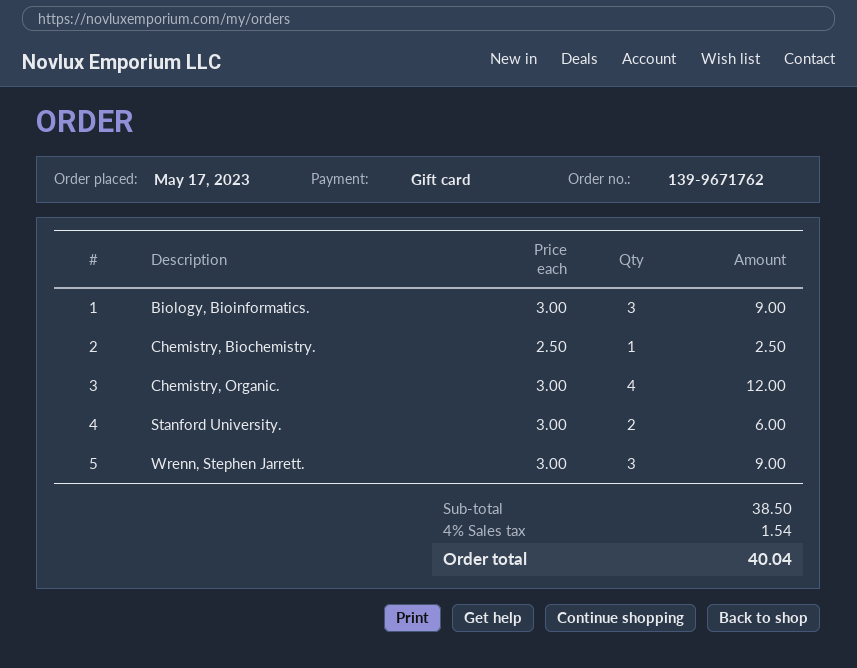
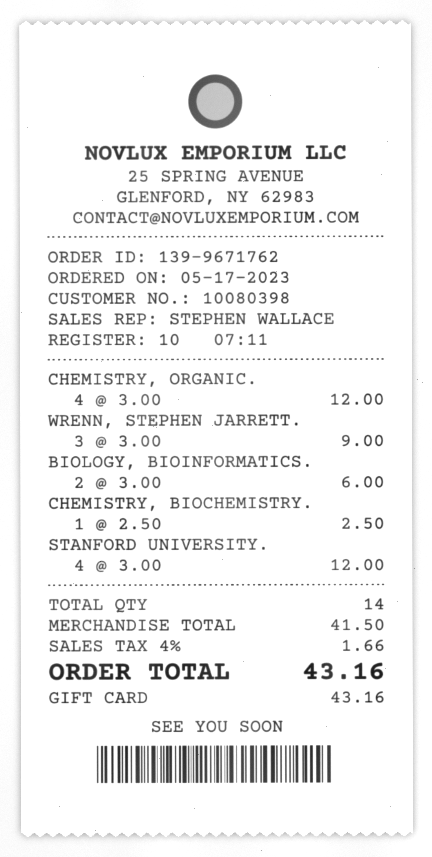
Biology, Bioinformatics.: 3 x 3.00 = 9.00 -> 2 x 3.00 = 6.00
Stanford University.: 2 x 3.00 = 6.00 -> 4 x 3.00 = 12.00
subtotal: 38.50 -> 41.50
tax: 4% = 1.54 -> 4% = 1.66
total: 40.04 -> 43.16

